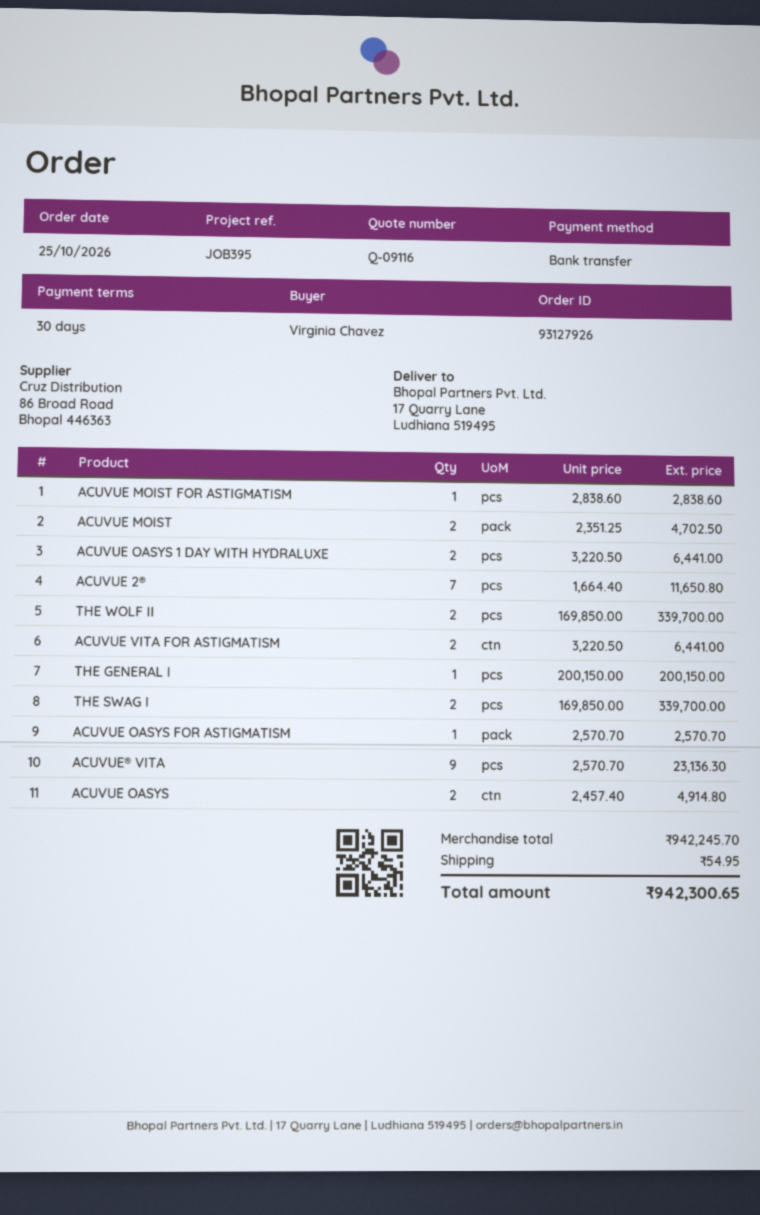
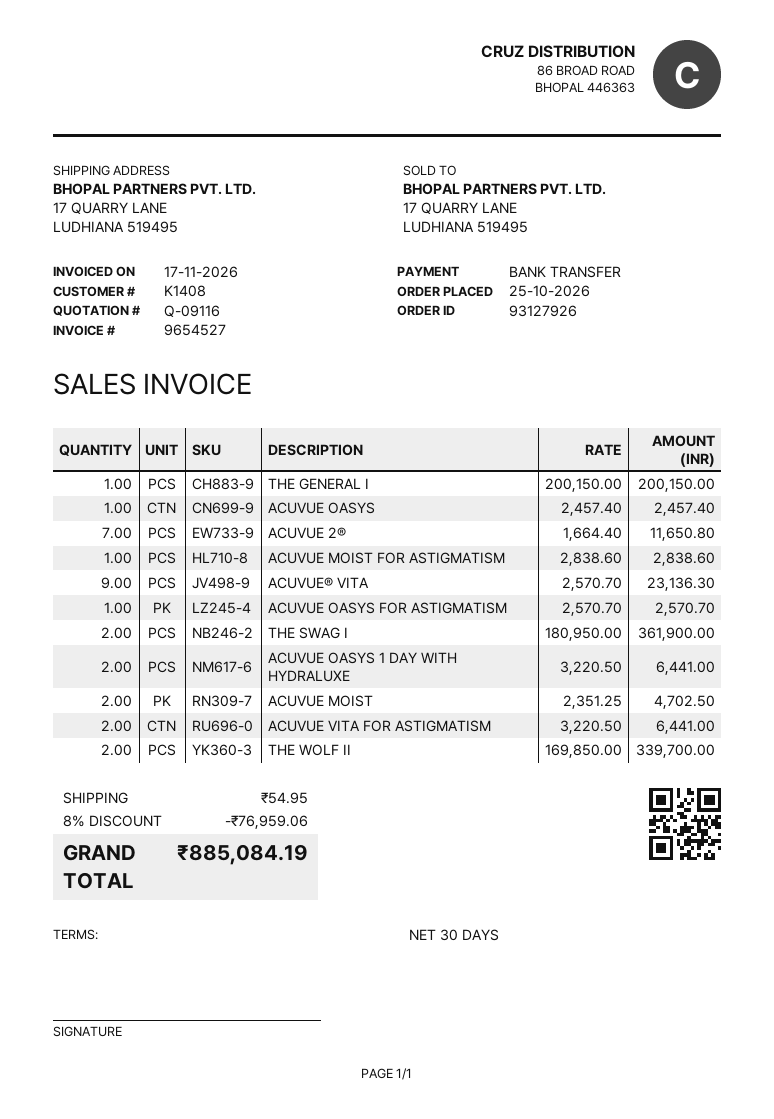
THE SWAG I: 2 x 169850.00 = 339700.00 -> 2 x 180950.00 = 361900.00
ACUVUE OASYS: 2 x 2457.40 = 4914.80 -> 1 x 2457.40 = 2457.40
discount: none -> 8% = 76959.06
total: 942300.65 -> 885084.19

